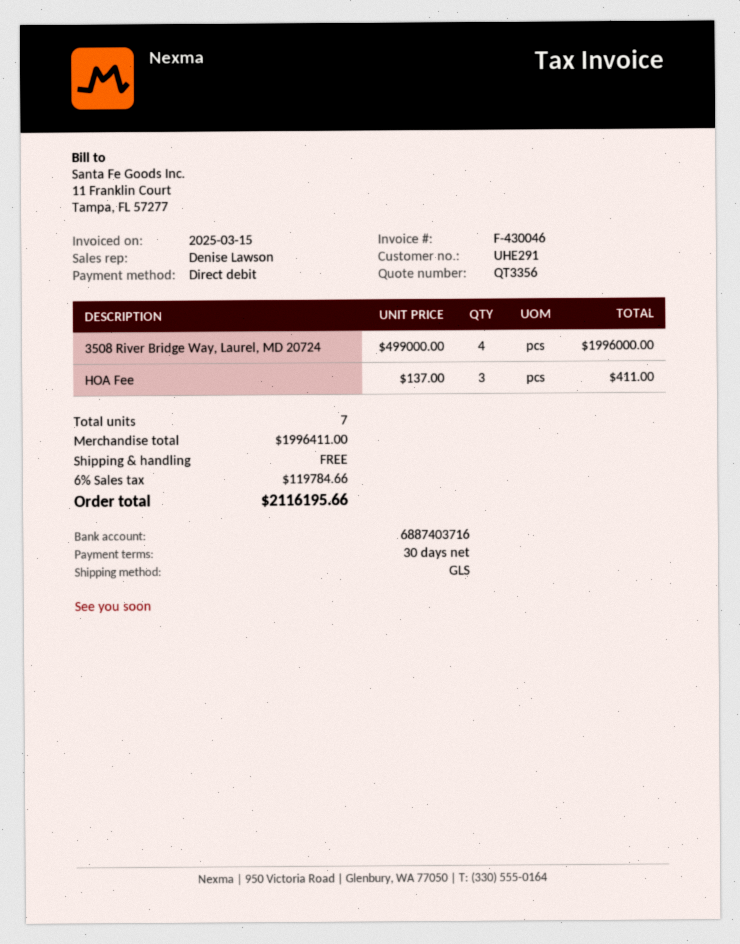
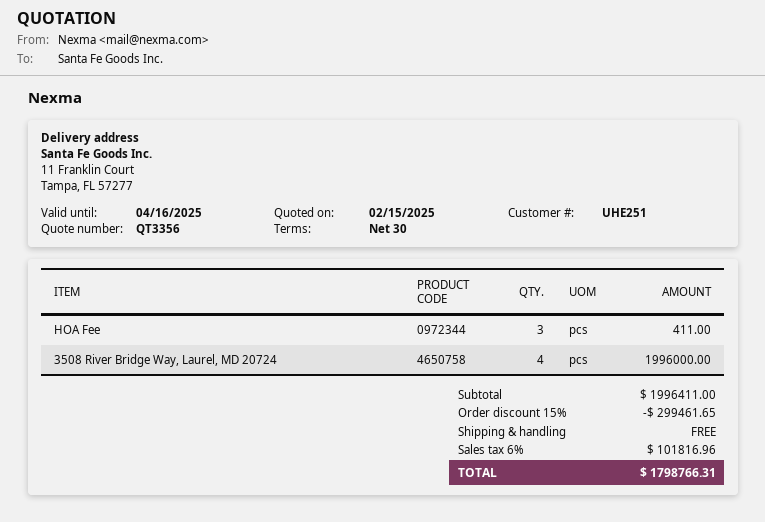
customer number: UHE291 -> UHE251
discount: none -> 15% = 299461.65
tax: 6% = 119784.66 -> 6% = 101816.96
total: 2116195.66 -> 1798766.31

